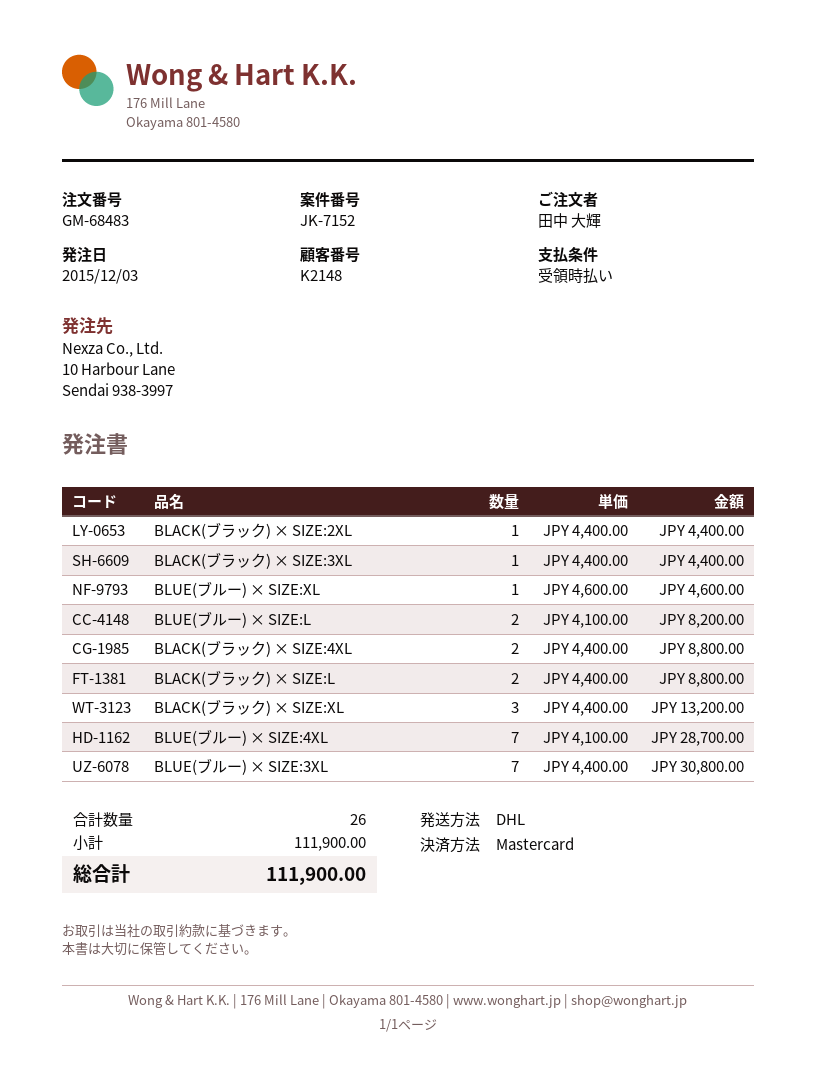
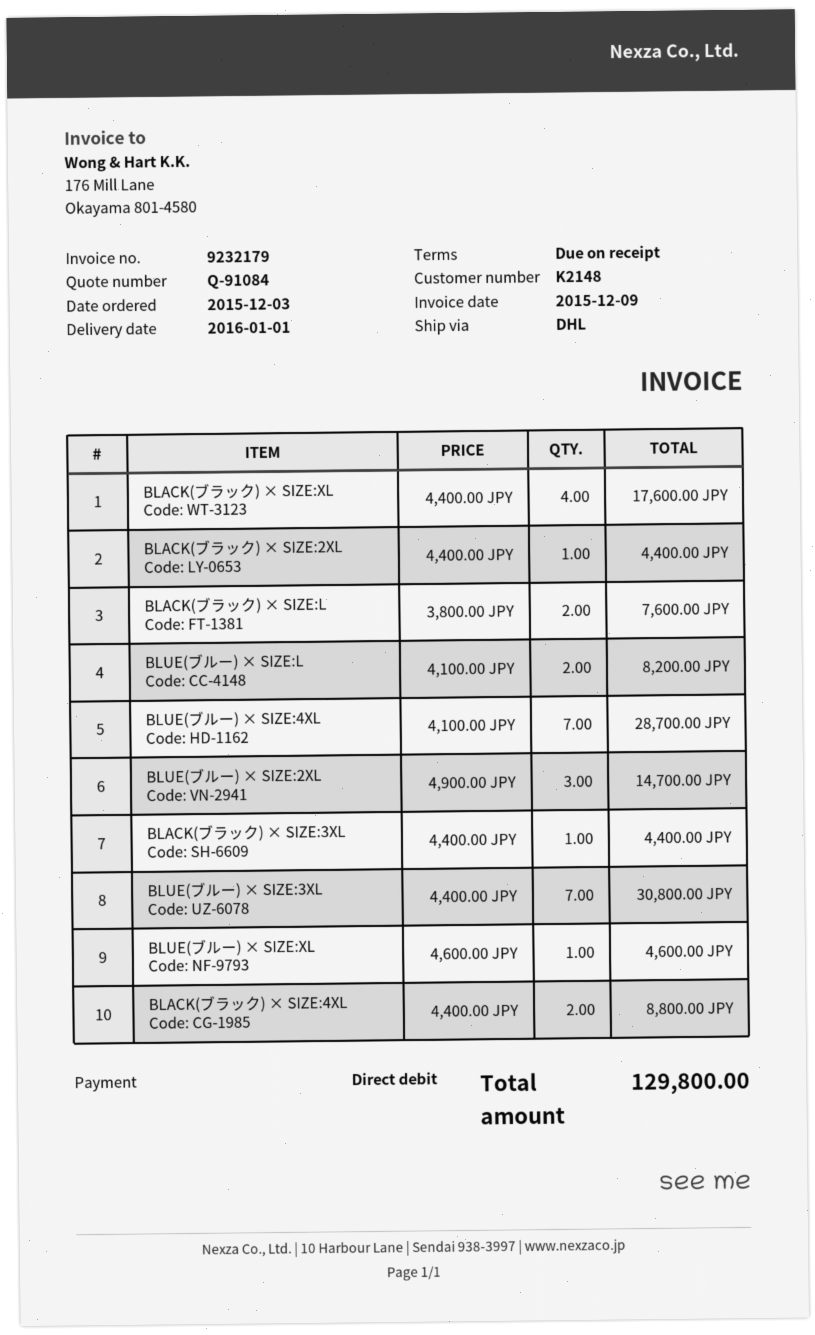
payment method: Mastercard -> direct debit
BLACK(ブラック) × SIZE:L: 2 x 4400.00 = 8800.00 -> 2 x 3800.00 = 7600.00
BLACK(ブラック) × SIZE:XL: 3 x 4400.00 = 13200.00 -> 4 x 4400.00 = 17600.00
BLUE(ブルー) × SIZE:2XL: none -> 3 x 4900.00 = 14700.00
total: 111900.00 -> 129800.00

